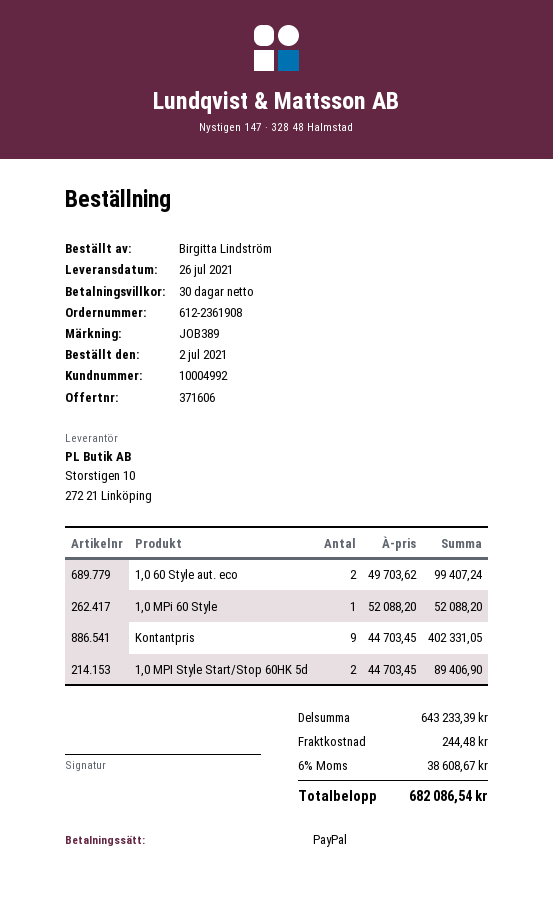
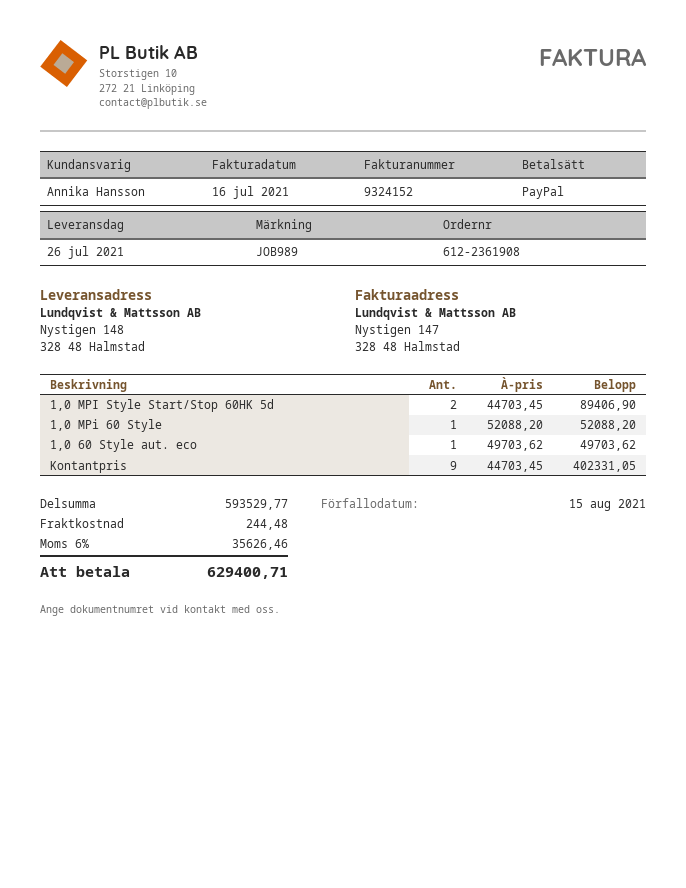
reference: JOB389 -> JOB989
1,0 60 Style aut. eco: 2 x 49703.62 = 99407.24 -> 1 x 49703.62 = 49703.62
subtotal: 643233.39 -> 593529.77
tax: 6% = 38608.67 -> 6% = 35626.46
total: 682086.54 -> 629400.71

